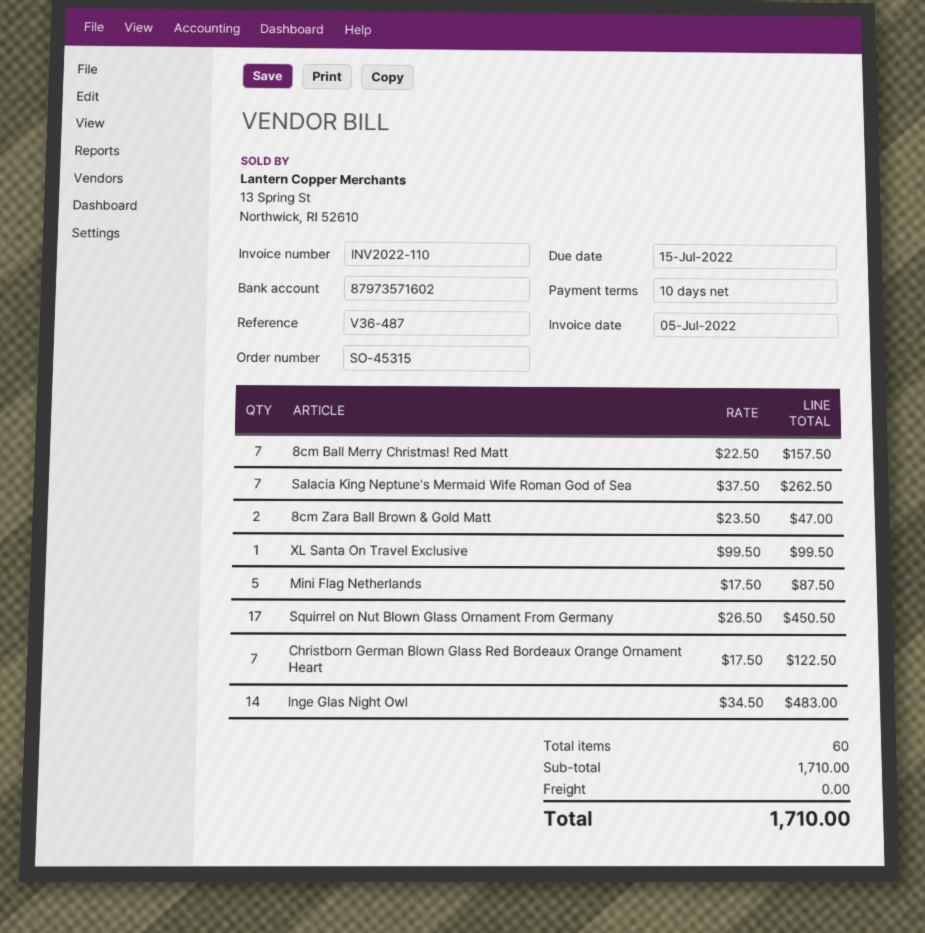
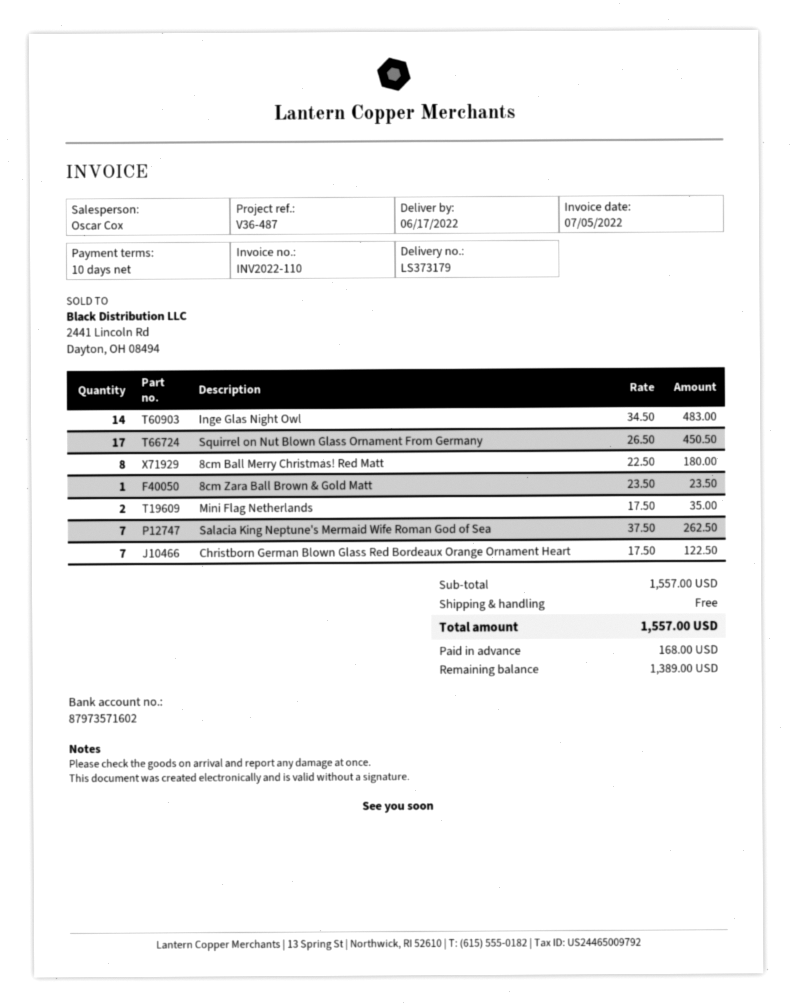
8cm Ball Merry Christmas! Red Matt: 7 x 22.50 = 157.50 -> 8 x 22.50 = 180.00
8cm Zara Ball Brown & Gold Matt: 2 x 23.50 = 47.00 -> 1 x 23.50 = 23.50
XL Santa On Travel Exclusive: 1 x 99.50 = 99.50 -> none
Mini Flag Netherlands: 5 x 17.50 = 87.50 -> 2 x 17.50 = 35.00
subtotal: 1710.00 -> 1557.00
total: 1710.00 -> 1557.00

